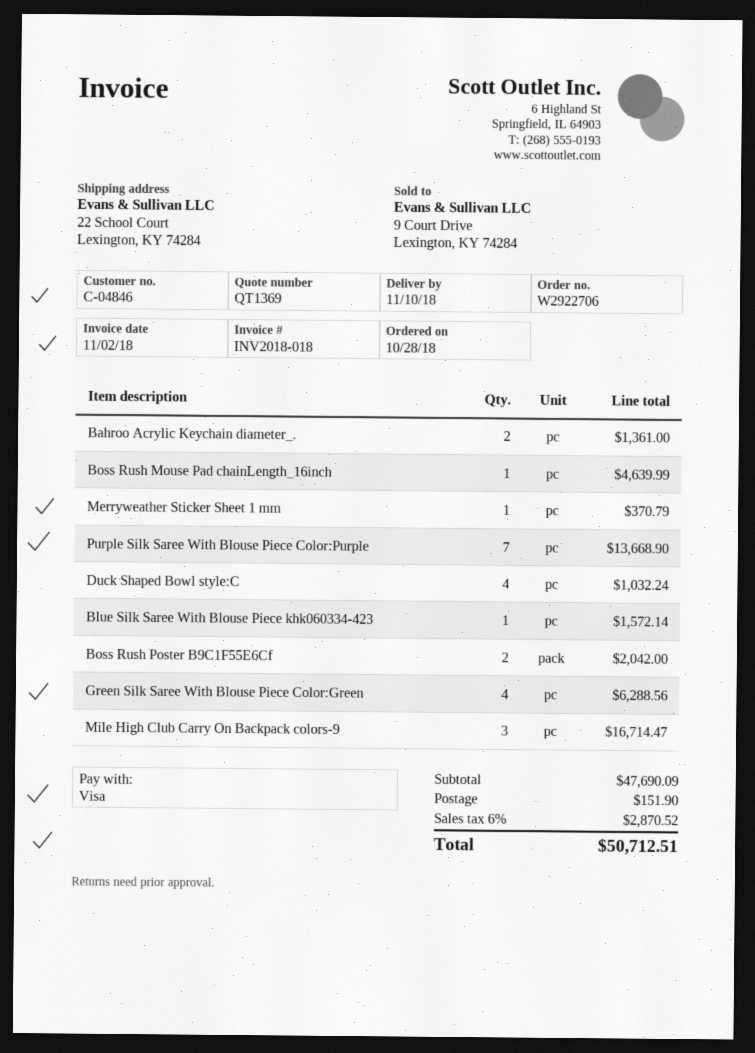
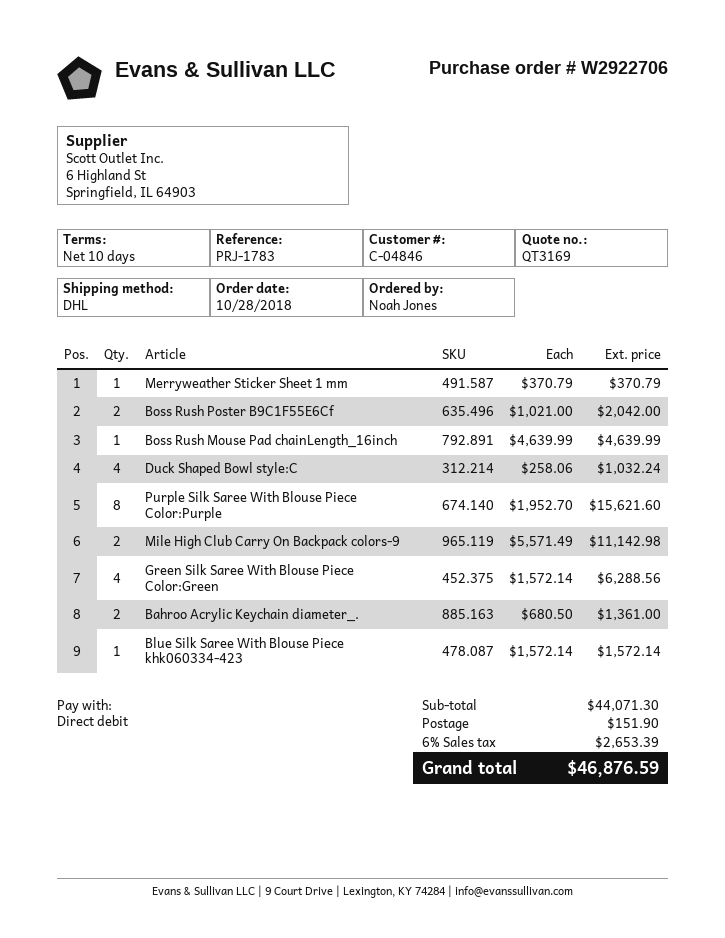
quote number: QT1369 -> QT3169
payment method: Visa -> direct debit
Purple Silk Saree With Blouse Piece Color:Purple: 7 for 13668.90 -> 8 for 15621.60
Mile High Club Carry On Backpack colors-9: 3 for 16714.47 -> 2 for 11142.98
subtotal: 47690.09 -> 44071.30
tax: 6% = 2870.52 -> 6% = 2653.39
total: 50712.51 -> 46876.59

